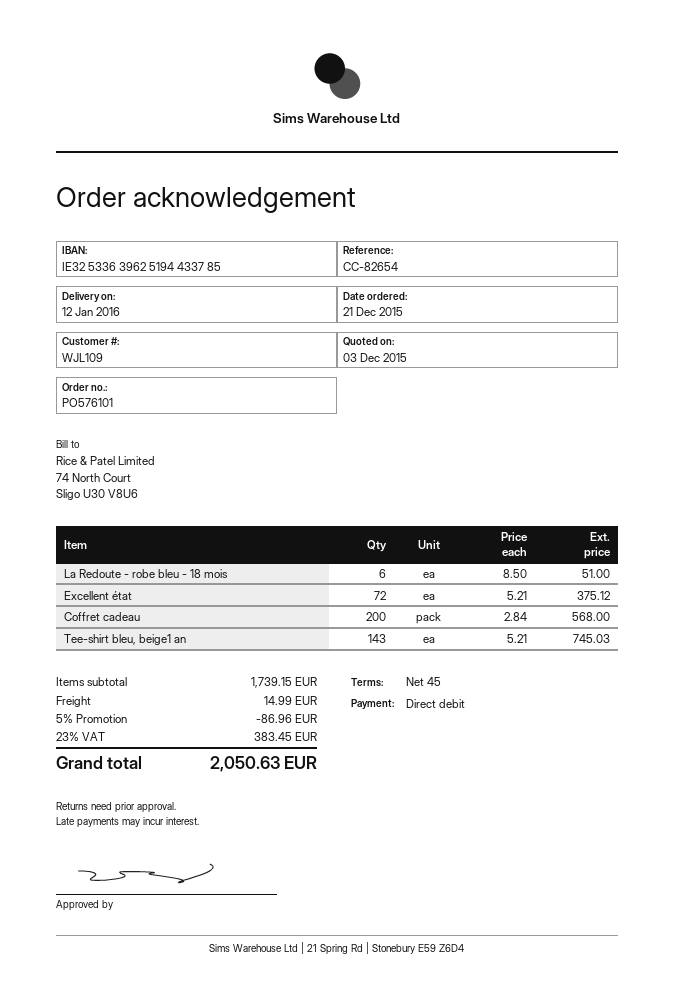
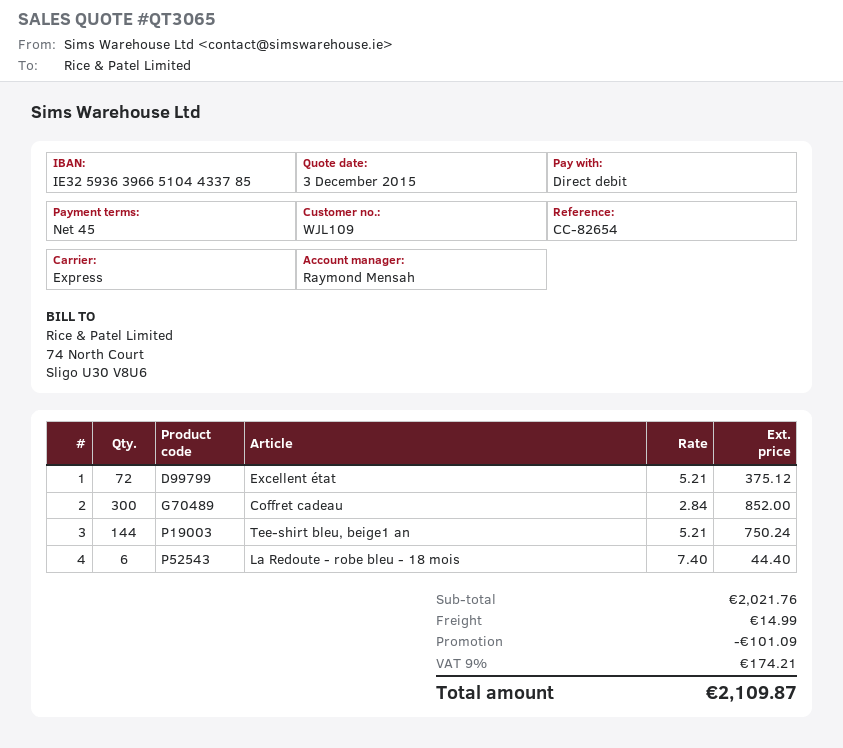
bank account: IE32533639625194433785 -> IE32593639665104433785
La Redoute - robe bleu - 18 mois: 6 x 8.50 = 51.00 -> 6 x 7.40 = 44.40
Coffret cadeau: 200 x 2.84 = 568.00 -> 300 x 2.84 = 852.00
Tee-shirt bleu, beige1 an: 143 x 5.21 = 745.03 -> 144 x 5.21 = 750.24
subtotal: 1739.15 -> 2021.76
discount: 86.96 -> 101.09
tax: 23% = 383.45 -> 9% = 174.21
total: 2050.63 -> 2109.87

